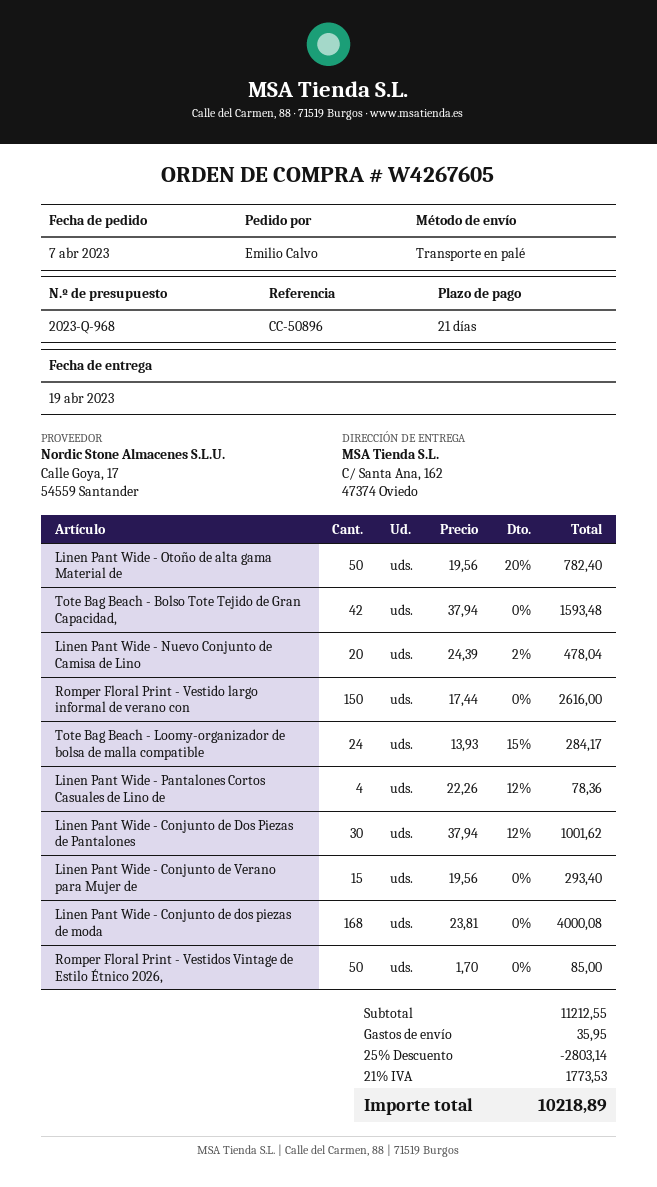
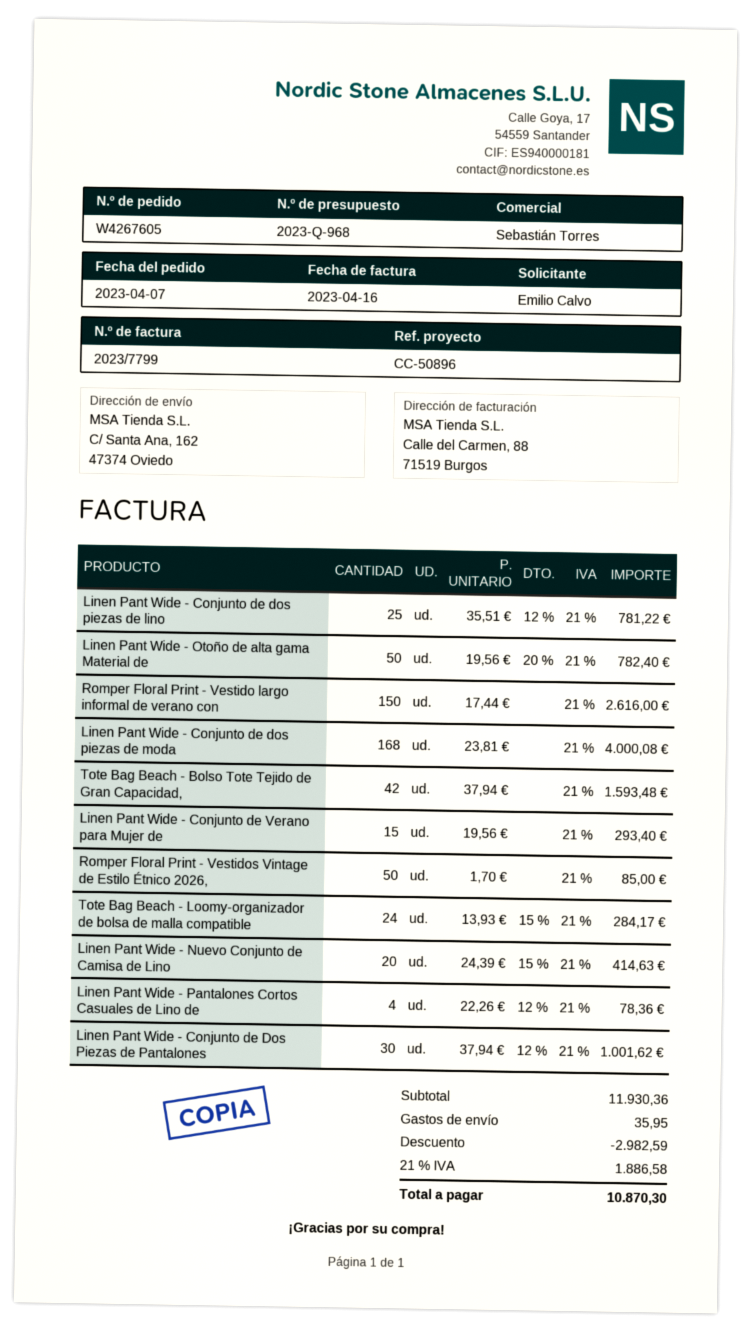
Linen Pant Wide - Nuevo Conjunto de Camisa de Lino: 20 x 24.39 - 2% = 478.04 -> 20 x 24.39 - 15% = 414.63
Linen Pant Wide - Conjunto de dos piezas de lino: none -> 25 x 35.51 - 12% = 781.22
subtotal: 11212.55 -> 11930.36
discount: 2803.14 -> 2982.59
tax: 21% = 1773.53 -> 21% = 1886.58
total: 10218.89 -> 10870.30

